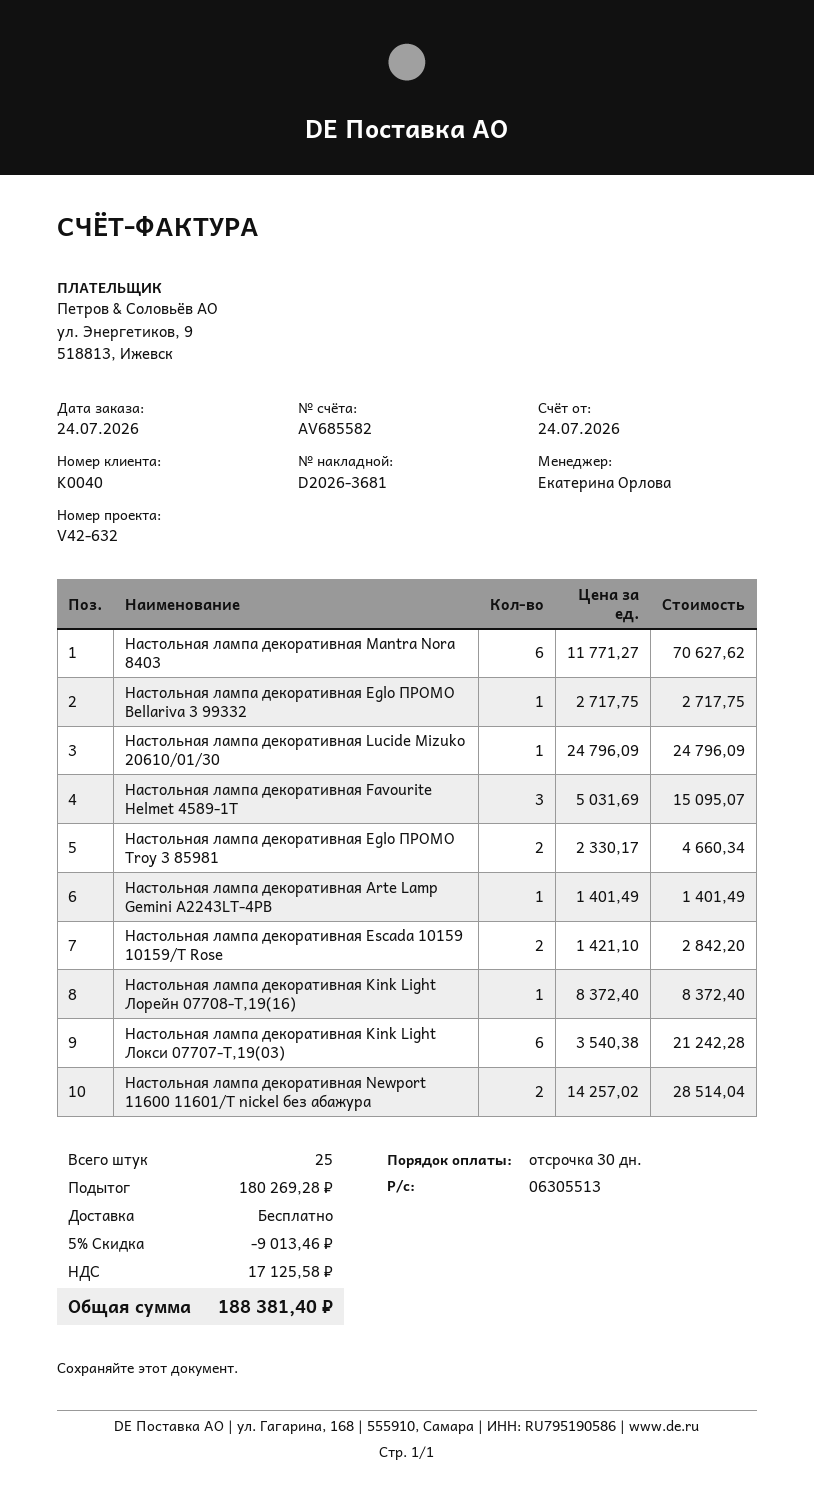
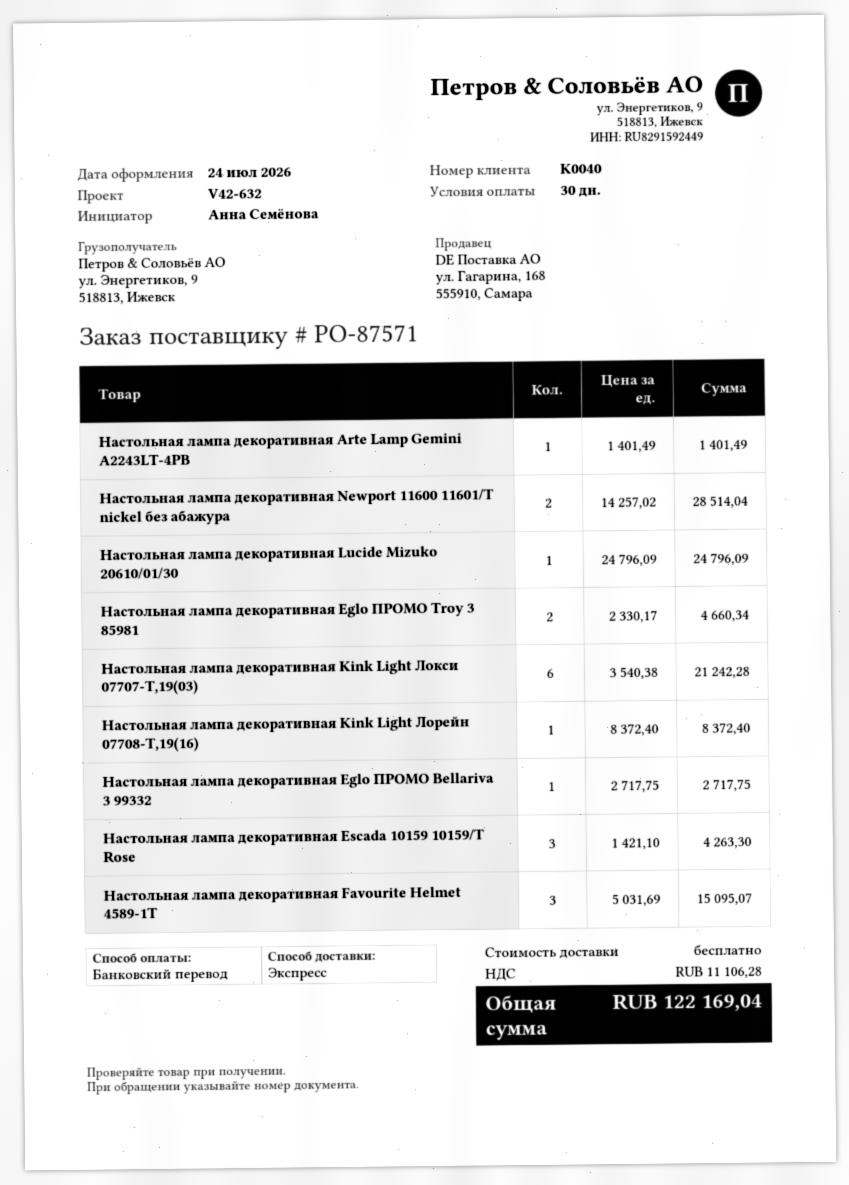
Настольная лампа декоративная Mantra Nora 8403: 6 x 11771.27 = 70627.62 -> none
Настольная лампа декоративная Escada 10159 10159/T Rose: 2 x 1421.10 = 2842.20 -> 3 x 1421.10 = 4263.30
discount: 5% = 9013.46 -> none
tax: 17125.58 -> 11106.28
total: 188381.40 -> 122169.04

